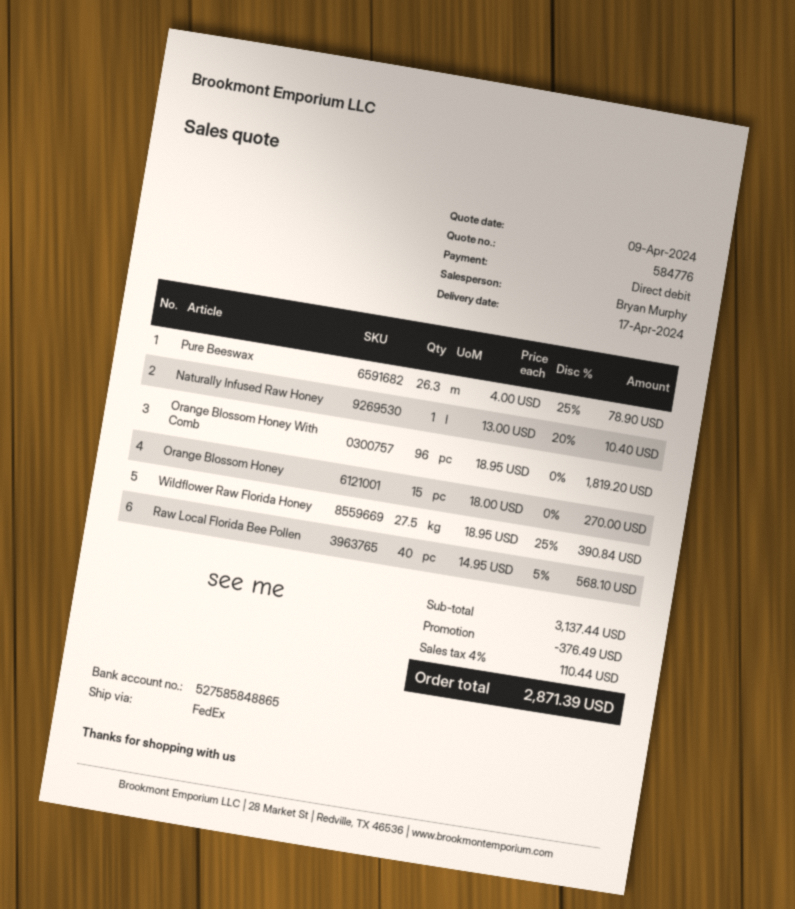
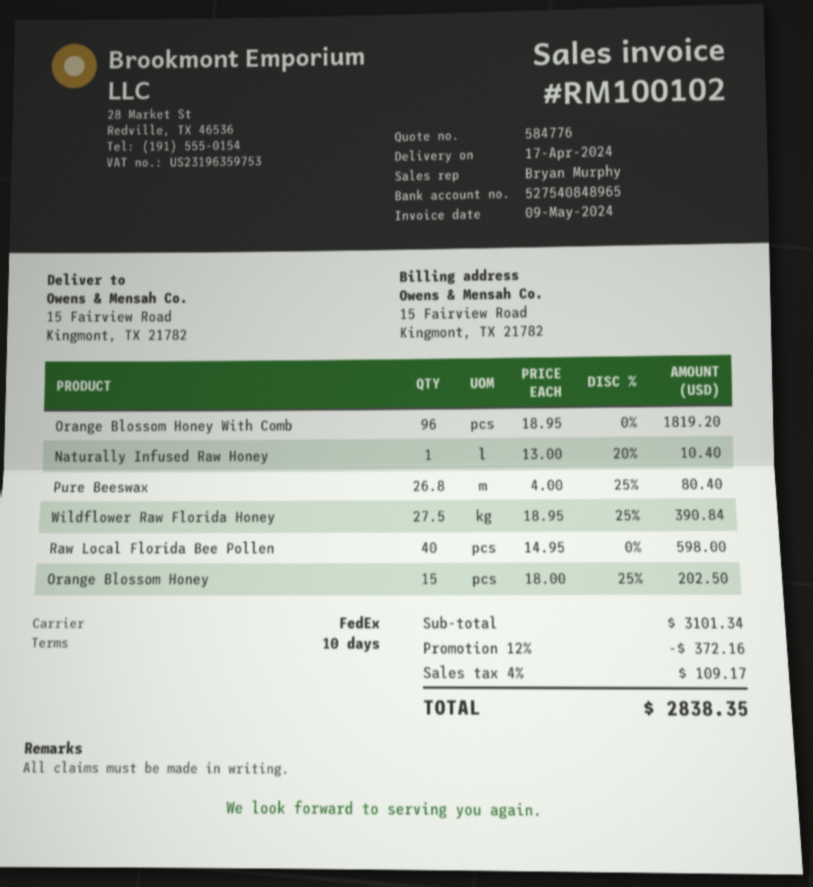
bank account: 527585848865 -> 527540848965
Pure Beeswax: 26.3 x 4.00 - 25% = 78.90 -> 26.8 x 4.00 - 25% = 80.40
Orange Blossom Honey: 15 x 18.00 = 270.00 -> 15 x 18.00 - 25% = 202.50
Raw Local Florida Bee Pollen: 40 x 14.95 - 5% = 568.10 -> 40 x 14.95 = 598.00
subtotal: 3137.44 -> 3101.34
discount: 376.49 -> 372.16
tax: 4% = 110.44 -> 4% = 109.17
total: 2871.39 -> 2838.35

